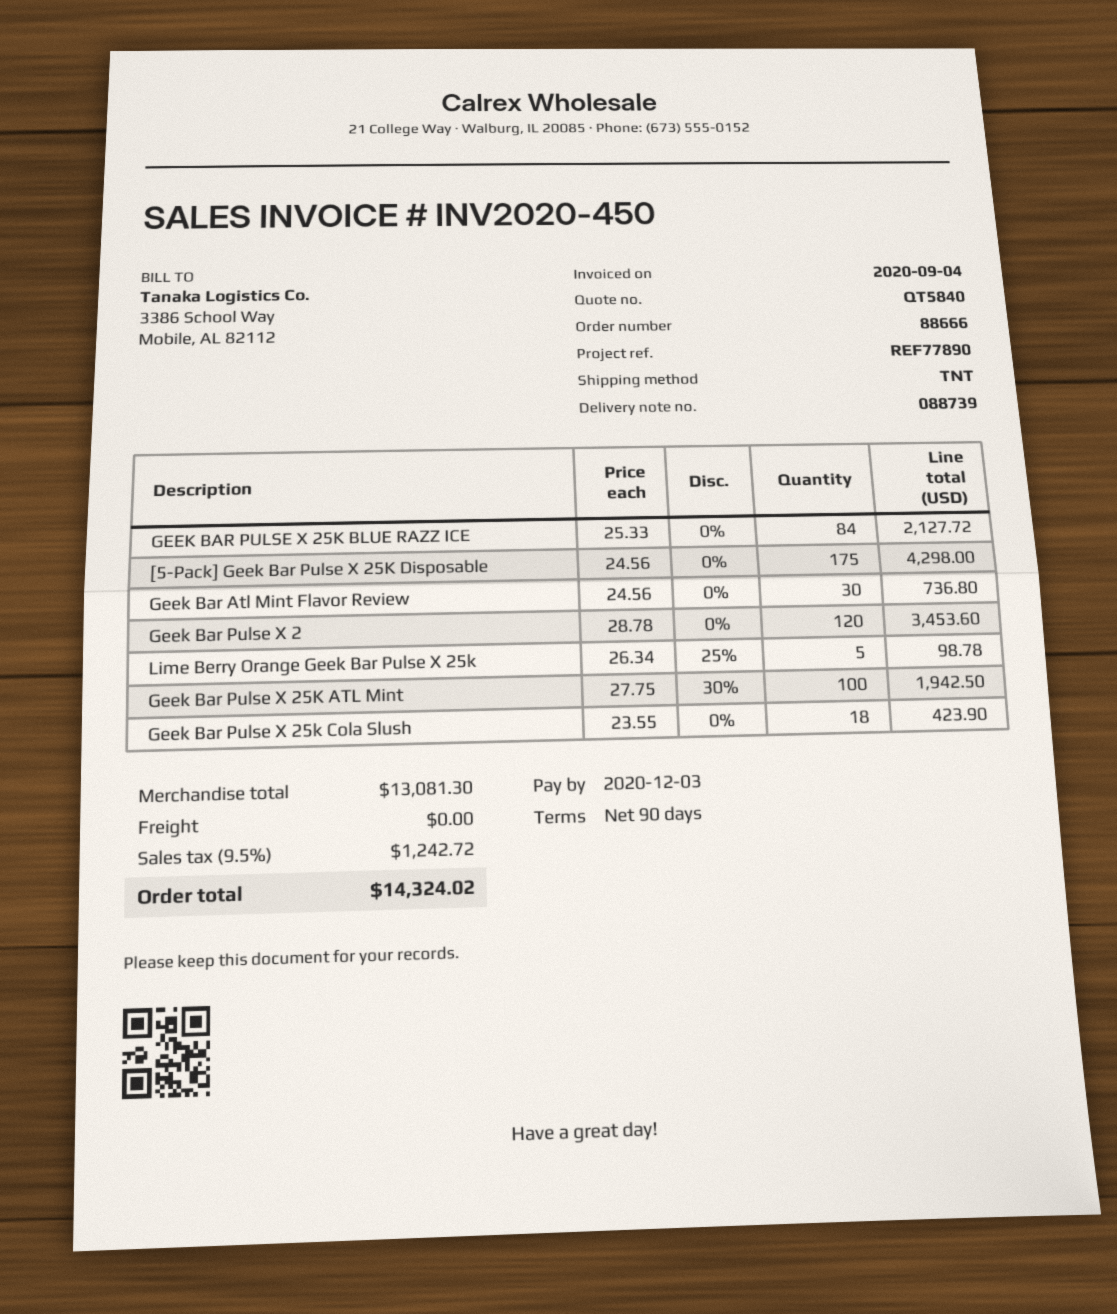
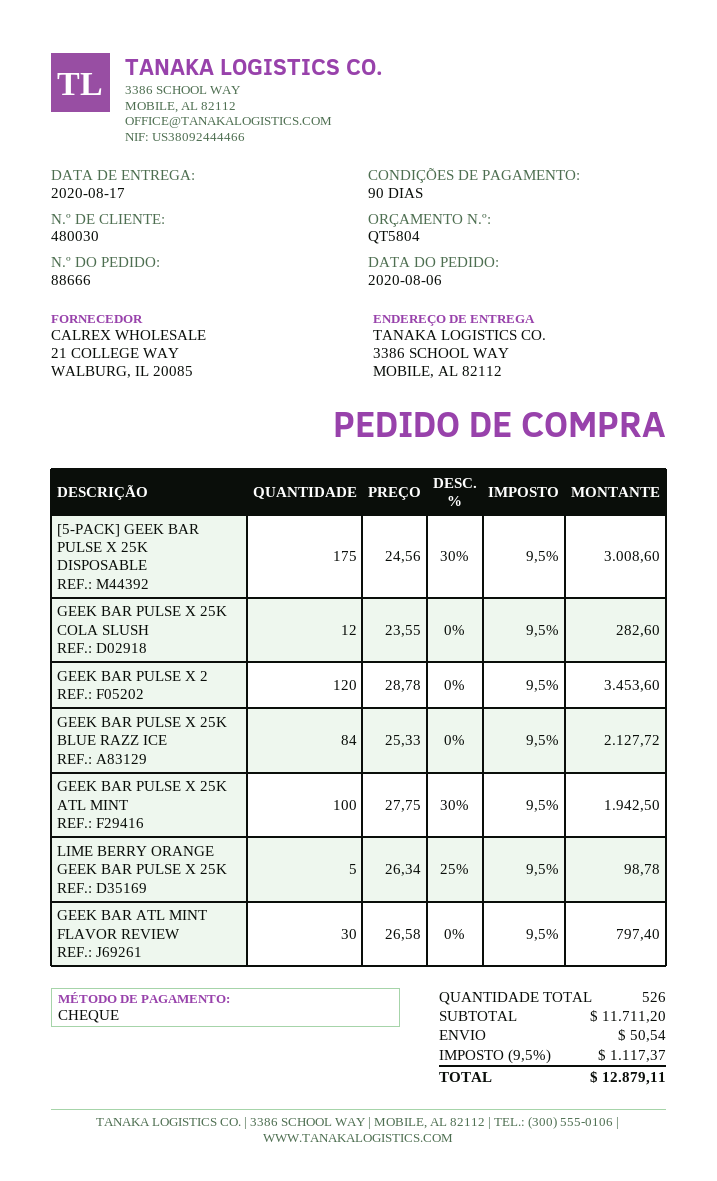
quote number: QT5840 -> QT5804
[5-Pack] Geek Bar Pulse X 25K Disposable: 175 x 24.56 = 4298.00 -> 175 x 24.56 - 30% = 3008.60
Geek Bar Atl Mint Flavor Review: 30 x 24.56 = 736.80 -> 30 x 26.58 = 797.40
Geek Bar Pulse X 25k Cola Slush: 18 x 23.55 = 423.90 -> 12 x 23.55 = 282.60
subtotal: 13081.30 -> 11711.20
shipping: 0.00 -> 50.54
tax: 9.5% = 1242.72 -> 9.5% = 1117.37
total: 14324.02 -> 12879.11

